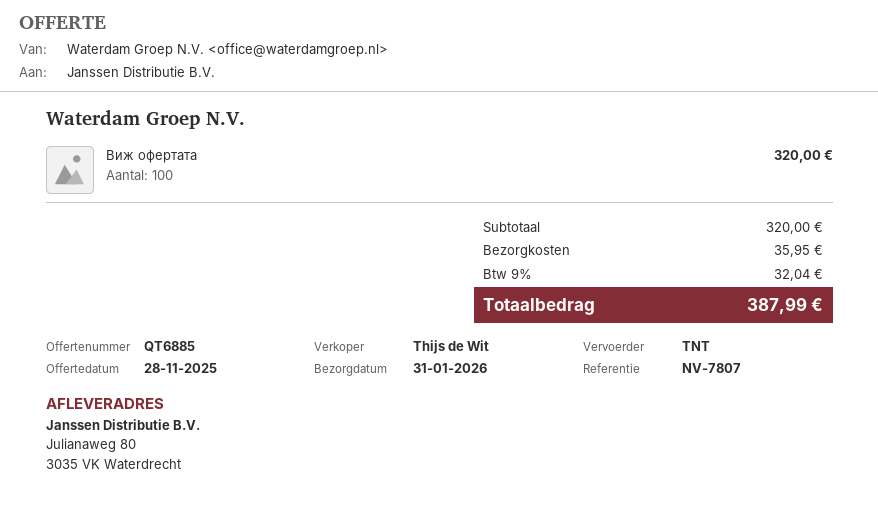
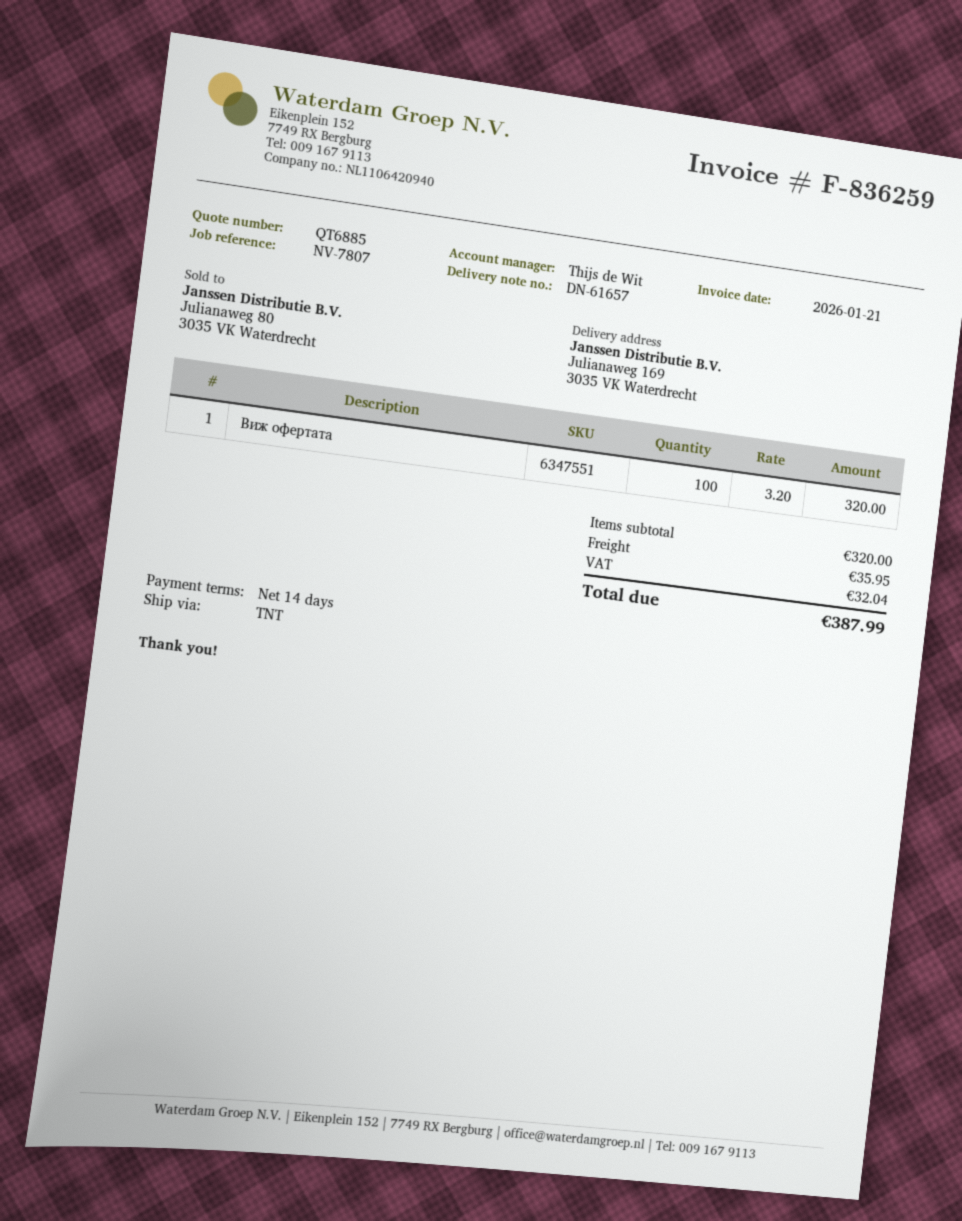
ship to: Julianaweg 80, 3035 VK Waterdrecht -> Julianaweg 169, 3035 VK Waterdrecht

